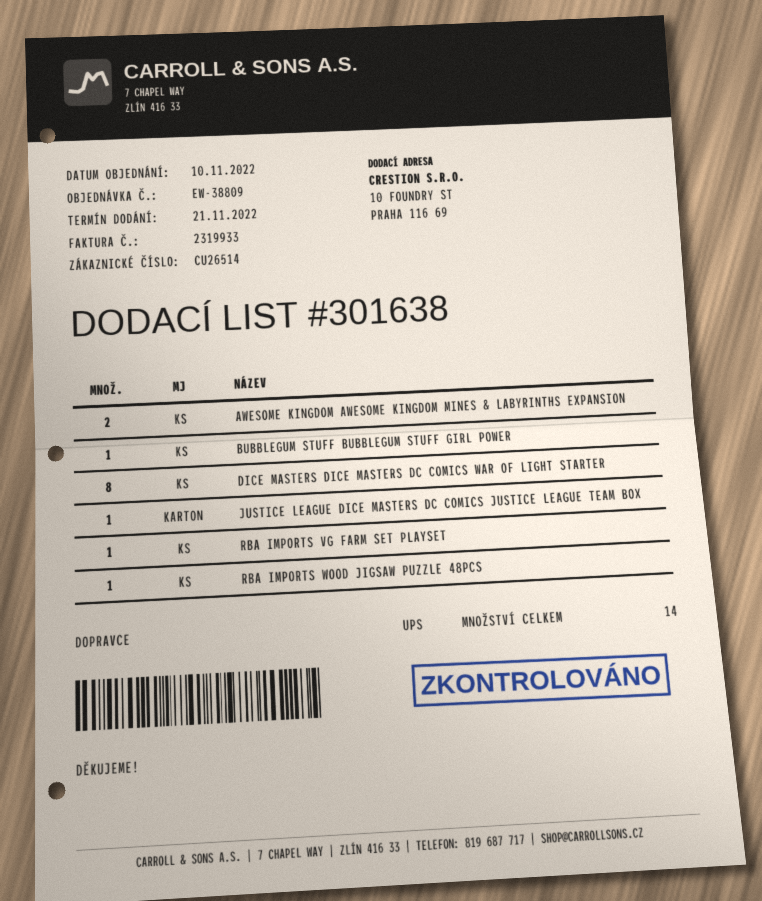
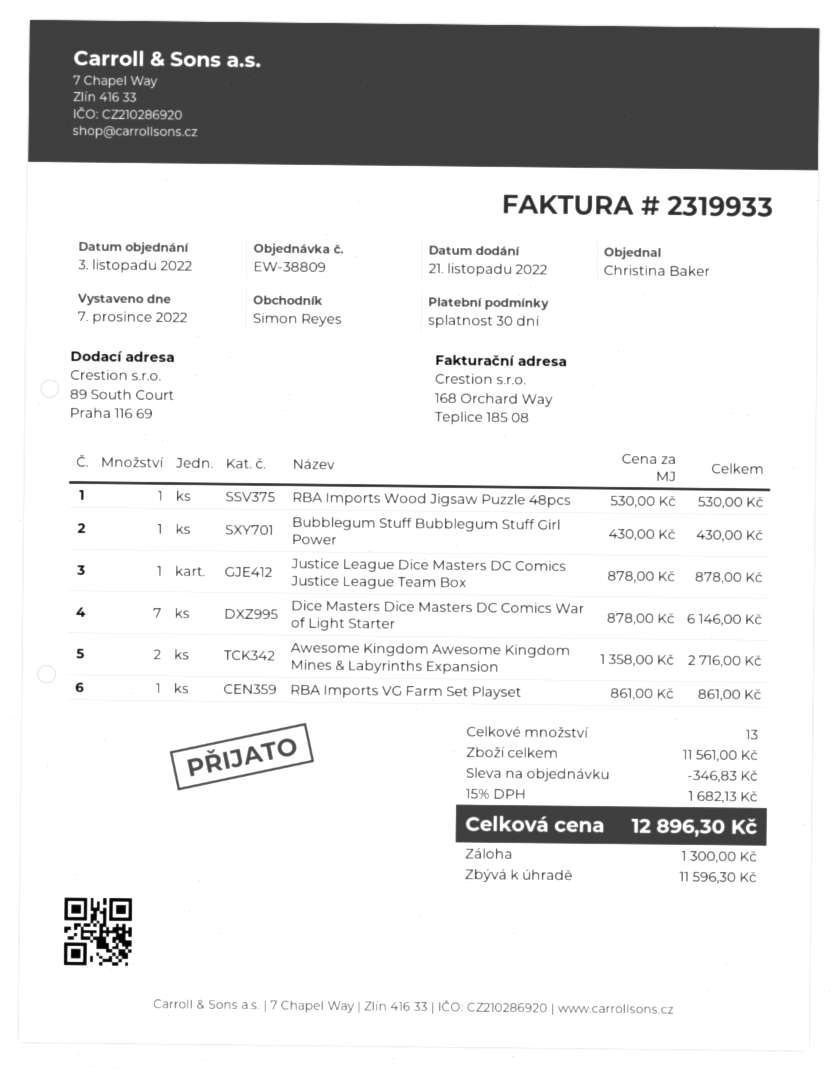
order date: 2022-11-10 -> 2022-11-03
ship to: 10 FOUNDRY ST, PRAHA 116 69 -> 89 South Court, Praha 116 69
DICE MASTERS DICE MASTERS DC COMICS WAR OF LIGHT STARTER: 8 -> 7
total quantity: 14 -> 13

